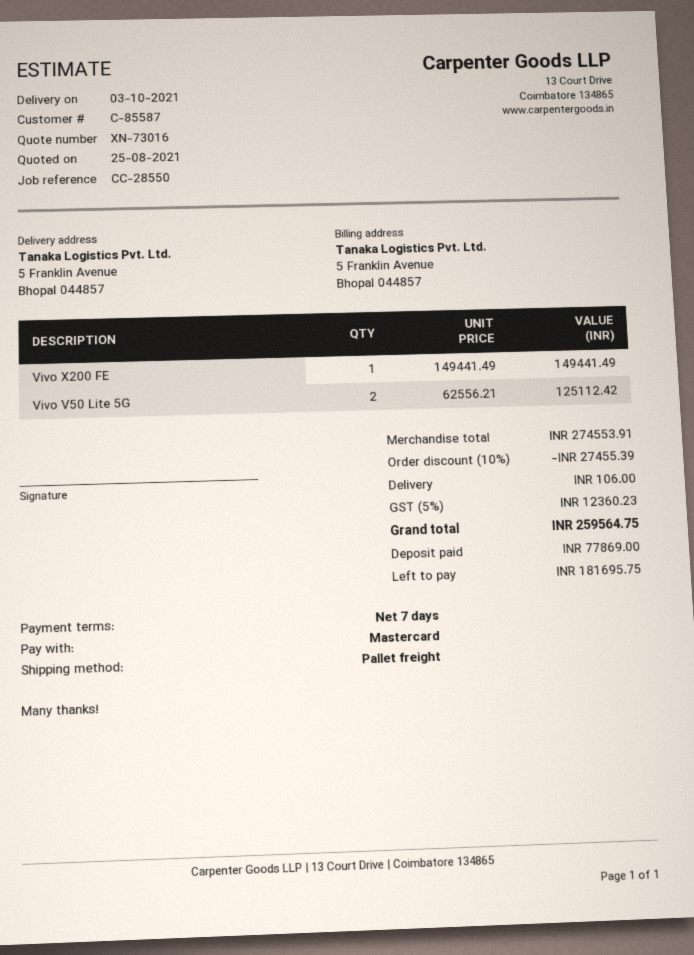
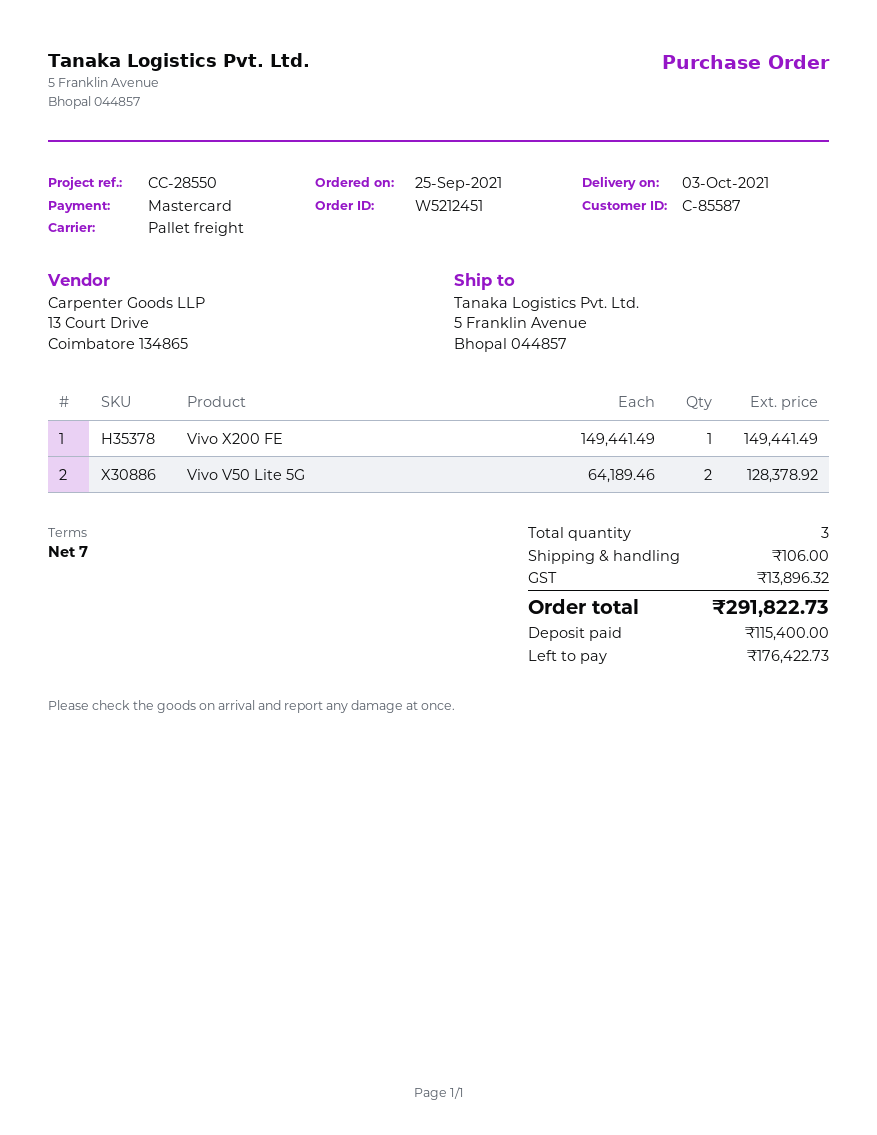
Vivo V50 Lite 5G: 2 x 62556.21 = 125112.42 -> 2 x 64189.46 = 128378.92
discount: 10% = 27455.39 -> none
tax: 12360.23 -> 13896.32
total: 259564.75 -> 291822.73
deposit: 77869.00 -> 115400.00
balance: 181695.75 -> 176422.73

